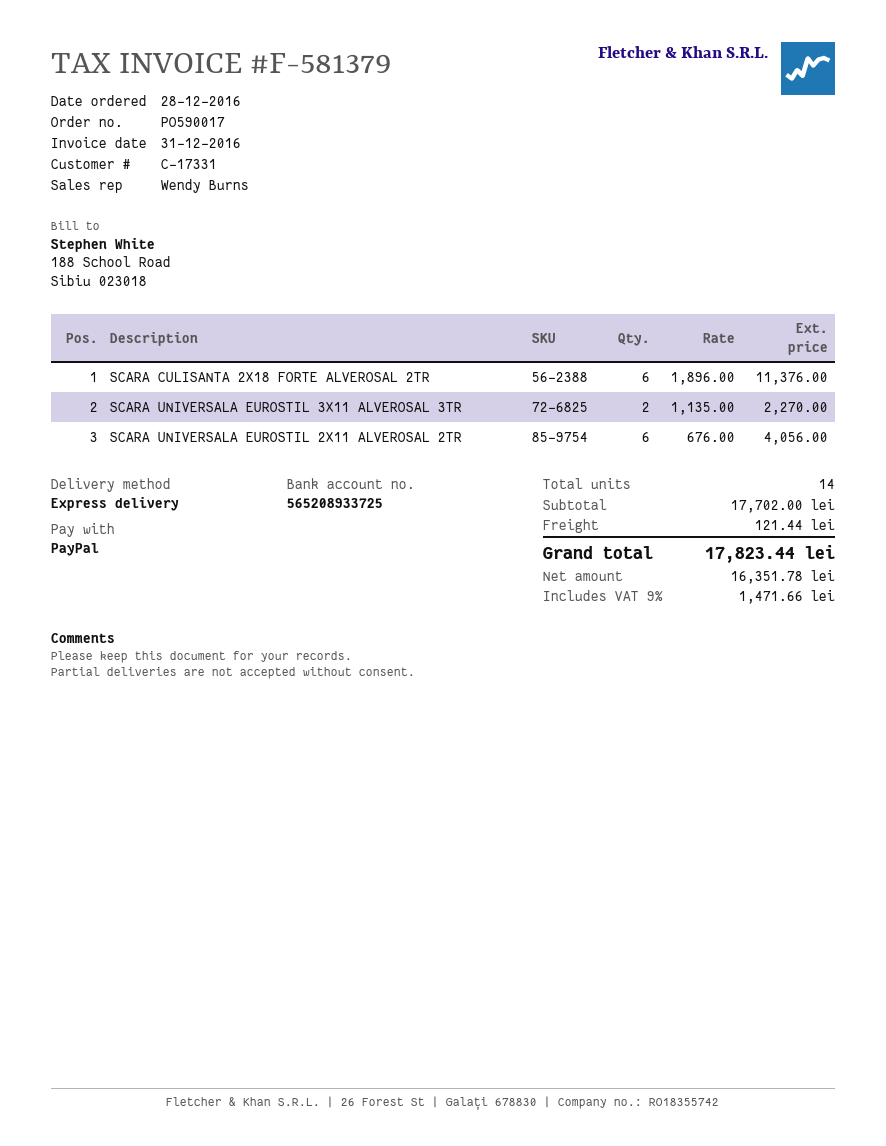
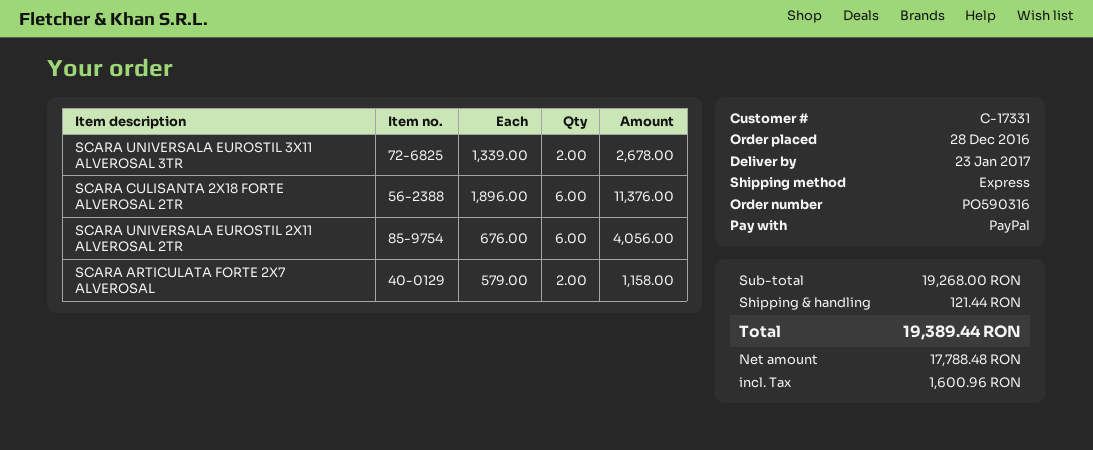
order number: PO590017 -> PO590316
SCARA UNIVERSALA EUROSTIL 3X11 ALVEROSAL 3TR: 2 x 1135.00 = 2270.00 -> 2 x 1339.00 = 2678.00
SCARA ARTICULATA FORTE 2X7 ALVEROSAL: none -> 2 x 579.00 = 1158.00
subtotal: 17702.00 -> 19268.00
net: 16351.78 -> 17788.48
tax: 1471.66 -> 1600.96
total: 17823.44 -> 19389.44

